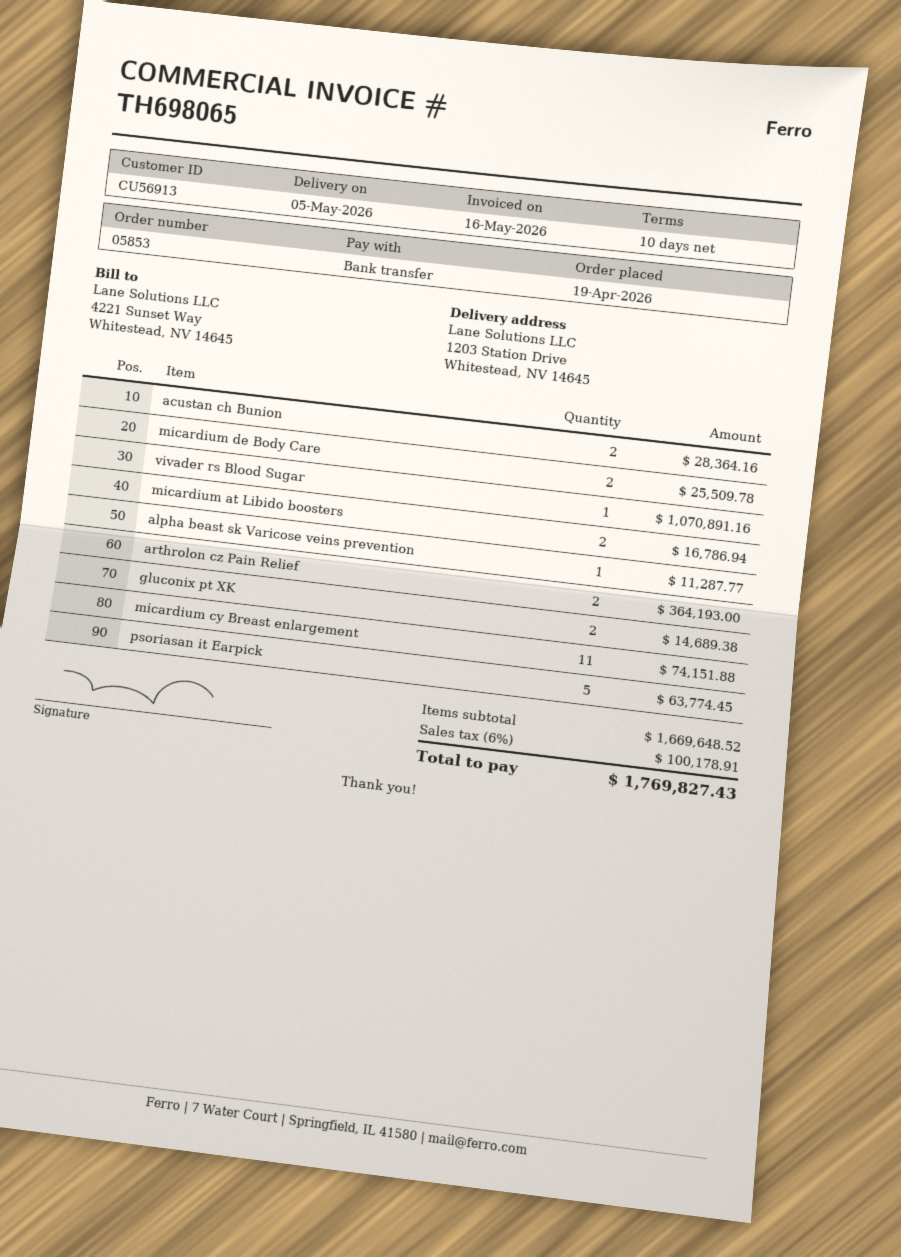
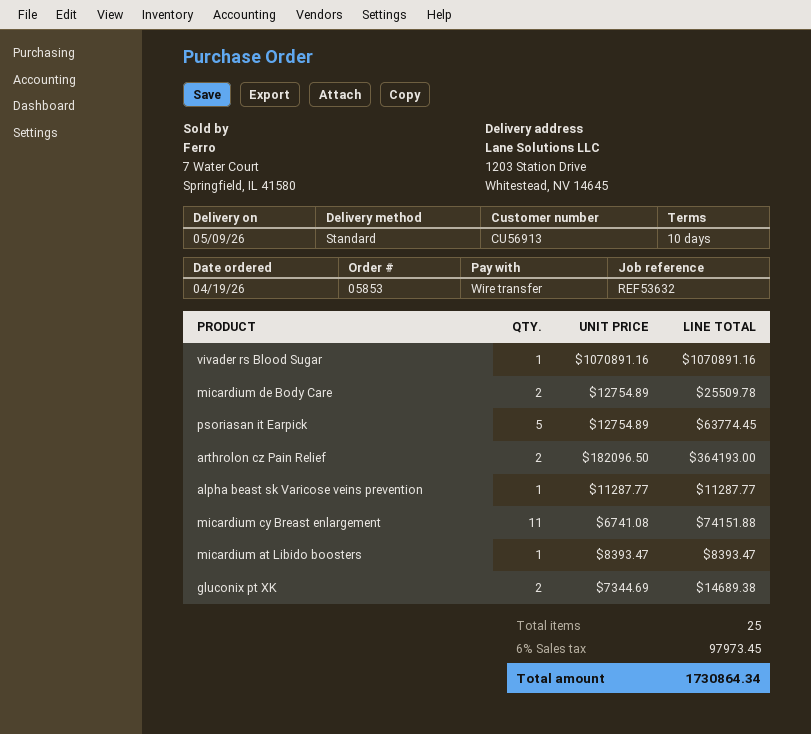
delivery date: 2026-05-05 -> 2026-05-09
acustan ch Bunion: 2 for 28364.16 -> none
micardium at Libido boosters: 2 for 16786.94 -> 1 for 8393.47
tax: 6% = 100178.91 -> 6% = 97973.45
total: 1769827.43 -> 1730864.34

